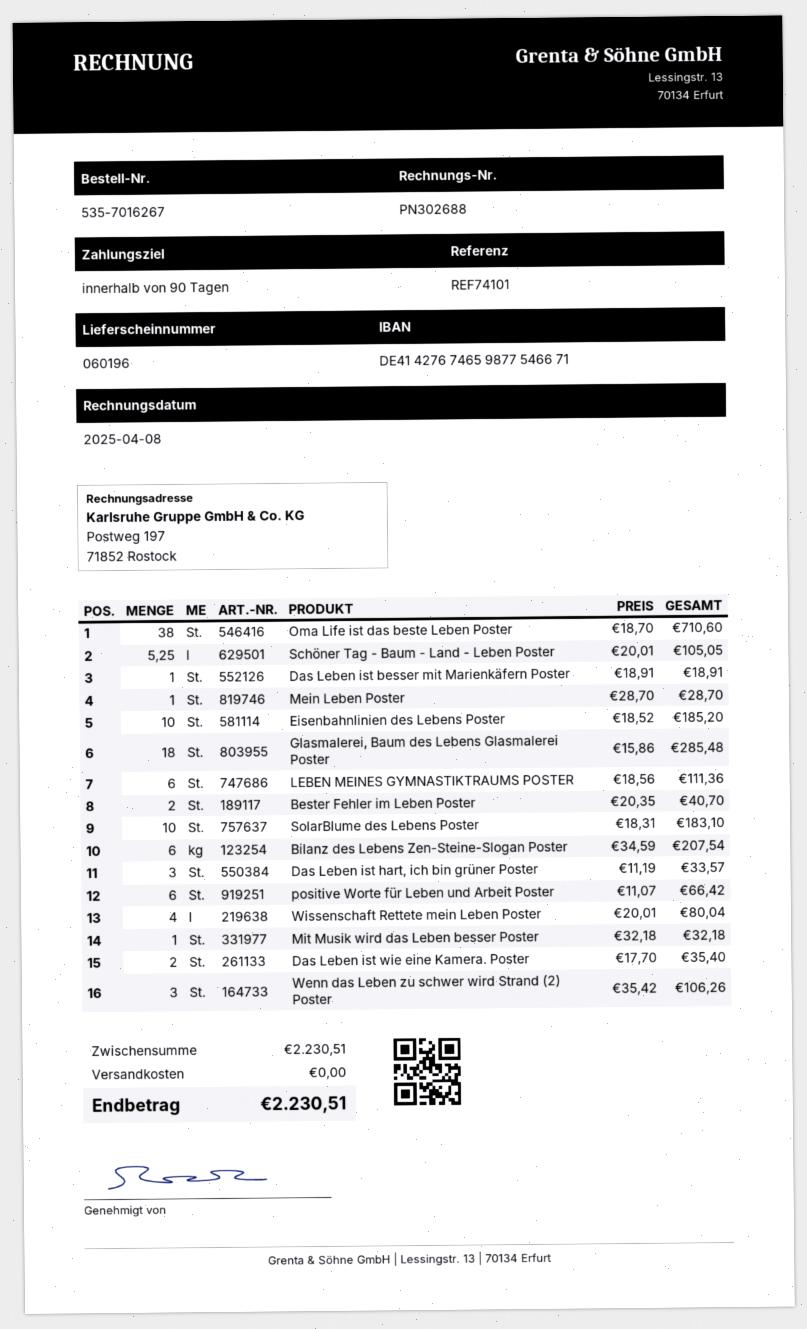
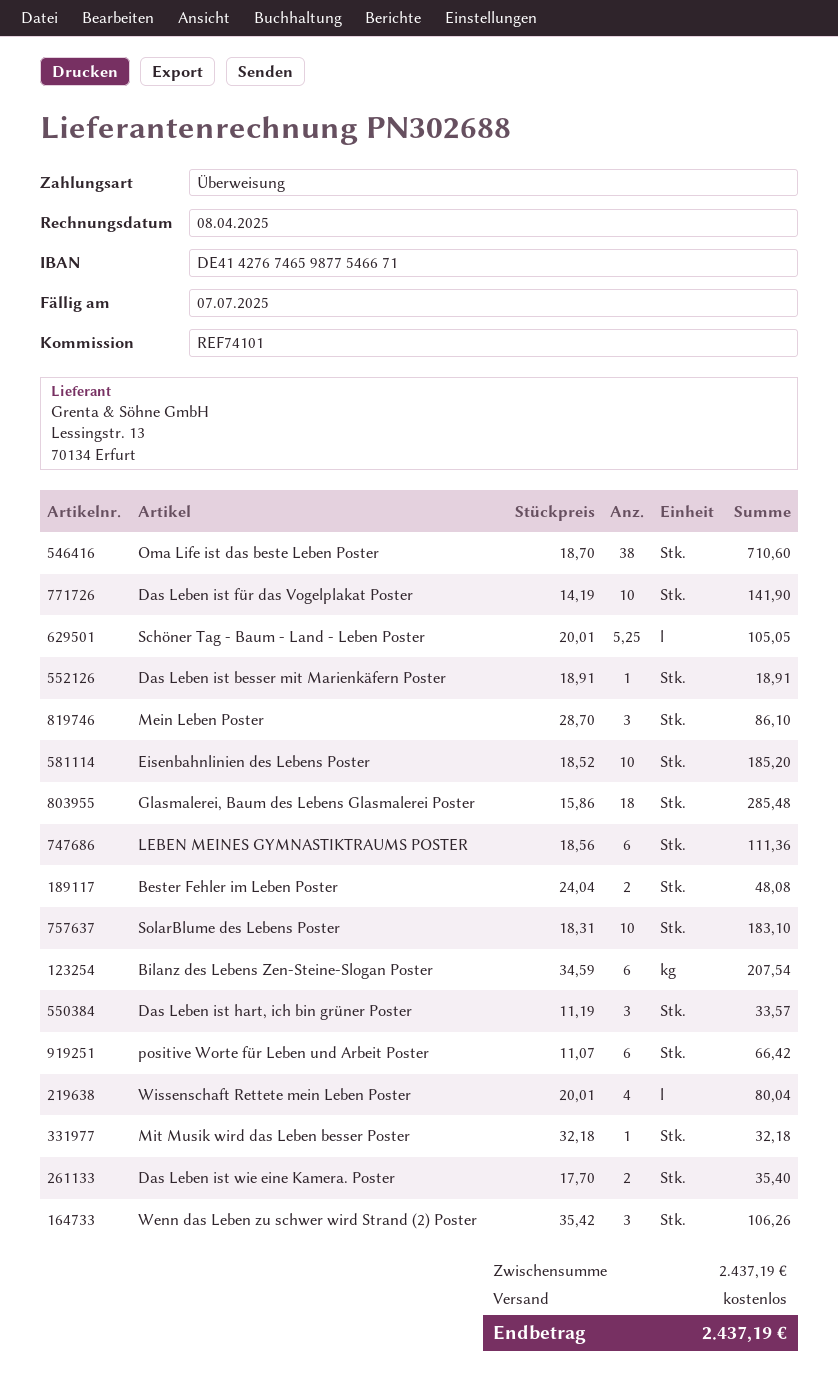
Mein Leben Poster: 1 x 28.70 = 28.70 -> 3 x 28.70 = 86.10
Bester Fehler im Leben Poster: 2 x 20.35 = 40.70 -> 2 x 24.04 = 48.08
Das Leben ist für das Vogelplakat Poster: none -> 10 x 14.19 = 141.90
subtotal: 2230.51 -> 2437.19
total: 2230.51 -> 2437.19

